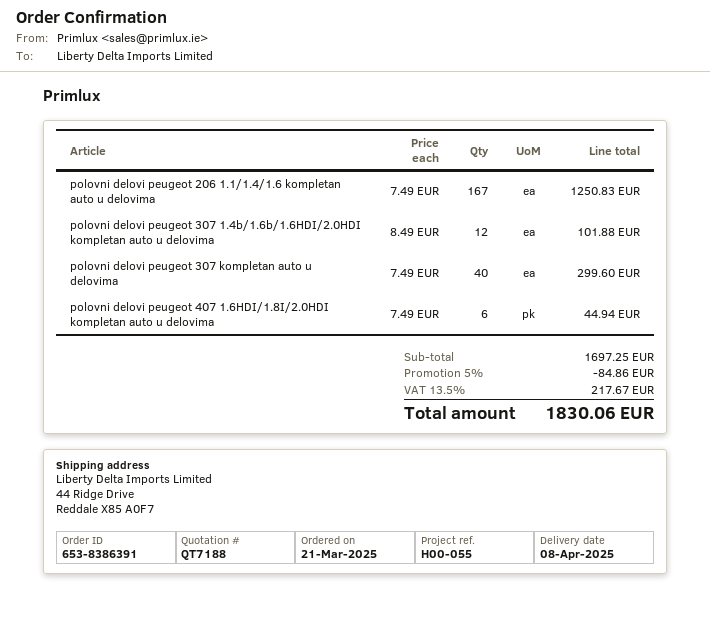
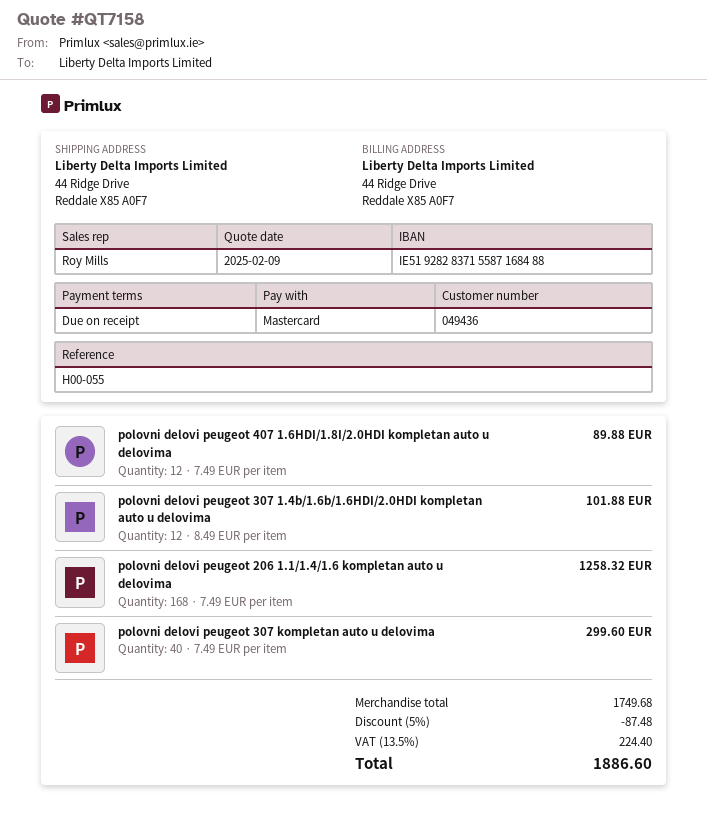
quote number: QT7188 -> QT7158
polovni delovi peugeot 206 1.1/1.4/1.6 kompletan auto u delovima: 167 x 7.49 = 1250.83 -> 168 x 7.49 = 1258.32
polovni delovi peugeot 407 1.6HDI/1.8I/2.0HDI kompletan auto u delovima: 6 x 7.49 = 44.94 -> 12 x 7.49 = 89.88
subtotal: 1697.25 -> 1749.68
discount: 5% = 84.86 -> 5% = 87.48
tax: 13.5% = 217.67 -> 13.5% = 224.40
total: 1830.06 -> 1886.60

